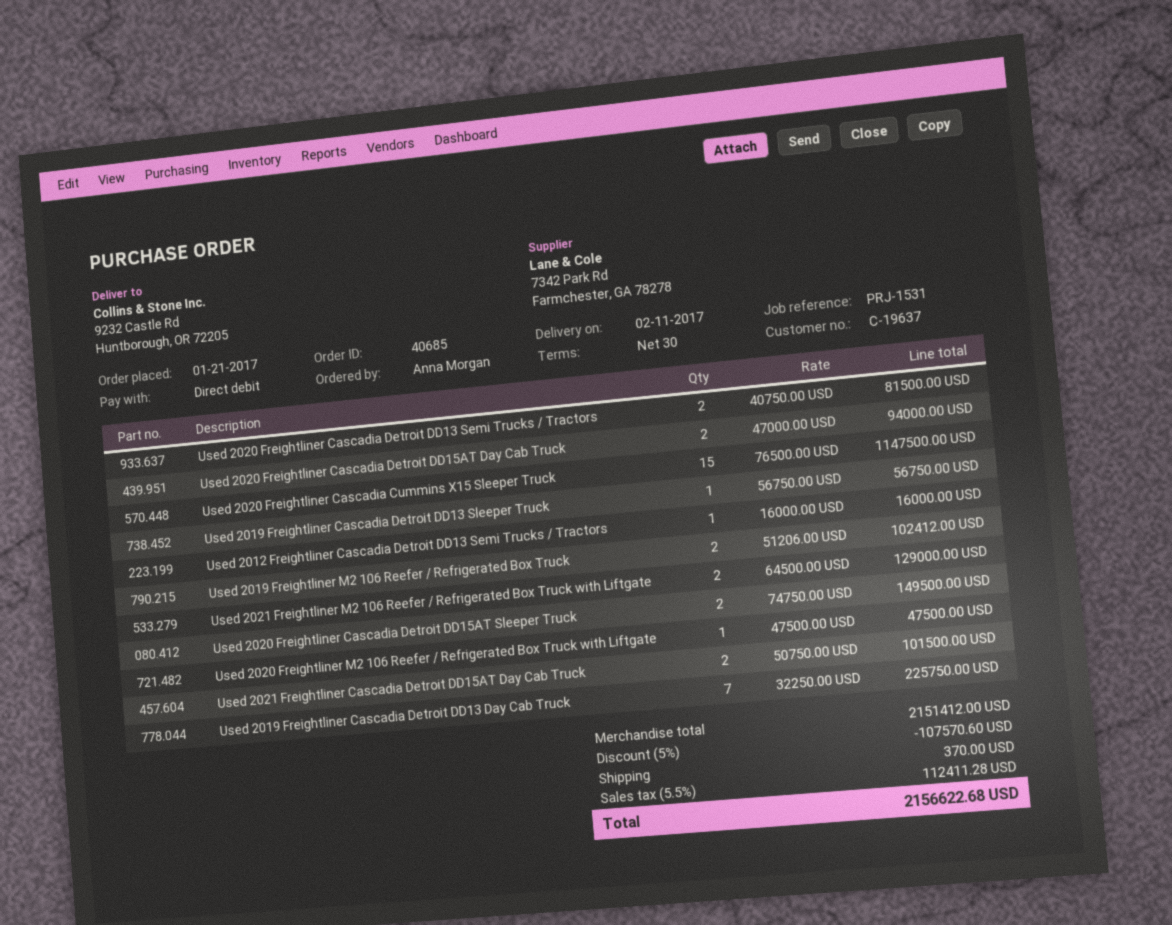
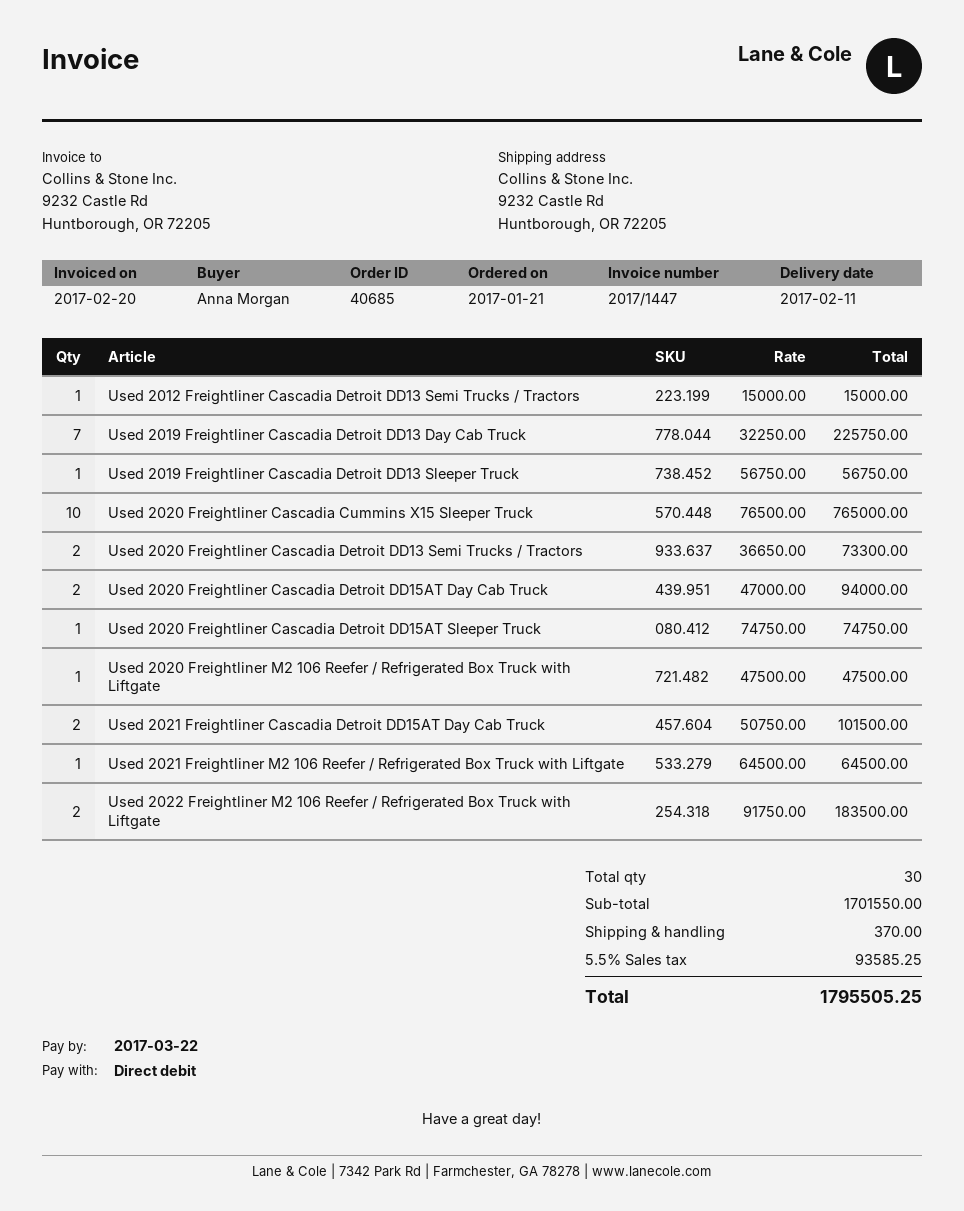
Used 2020 Freightliner Cascadia Detroit DD13 Semi Trucks / Tractors: 2 x 40750.00 = 81500.00 -> 2 x 36650.00 = 73300.00
Used 2020 Freightliner Cascadia Cummins X15 Sleeper Truck: 15 x 76500.00 = 1147500.00 -> 10 x 76500.00 = 765000.00
Used 2012 Freightliner Cascadia Detroit DD13 Semi Trucks / Tractors: 1 x 16000.00 = 16000.00 -> 1 x 15000.00 = 15000.00
Used 2019 Freightliner M2 106 Reefer / Refrigerated Box Truck: 2 x 51206.00 = 102412.00 -> none
Used 2021 Freightliner M2 106 Reefer / Refrigerated Box Truck with Liftgate: 2 x 64500.00 = 129000.00 -> 1 x 64500.00 = 64500.00
Used 2020 Freightliner Cascadia Detroit DD15AT Sleeper Truck: 2 x 74750.00 = 149500.00 -> 1 x 74750.00 = 74750.00
Used 2022 Freightliner M2 106 Reefer / Refrigerated Box Truck with Liftgate: none -> 2 x 91750.00 = 183500.00
subtotal: 2151412.00 -> 1701550.00
discount: 5% = 107570.60 -> none
tax: 5.5% = 112411.28 -> 5.5% = 93585.25
total: 2156622.68 -> 1795505.25

